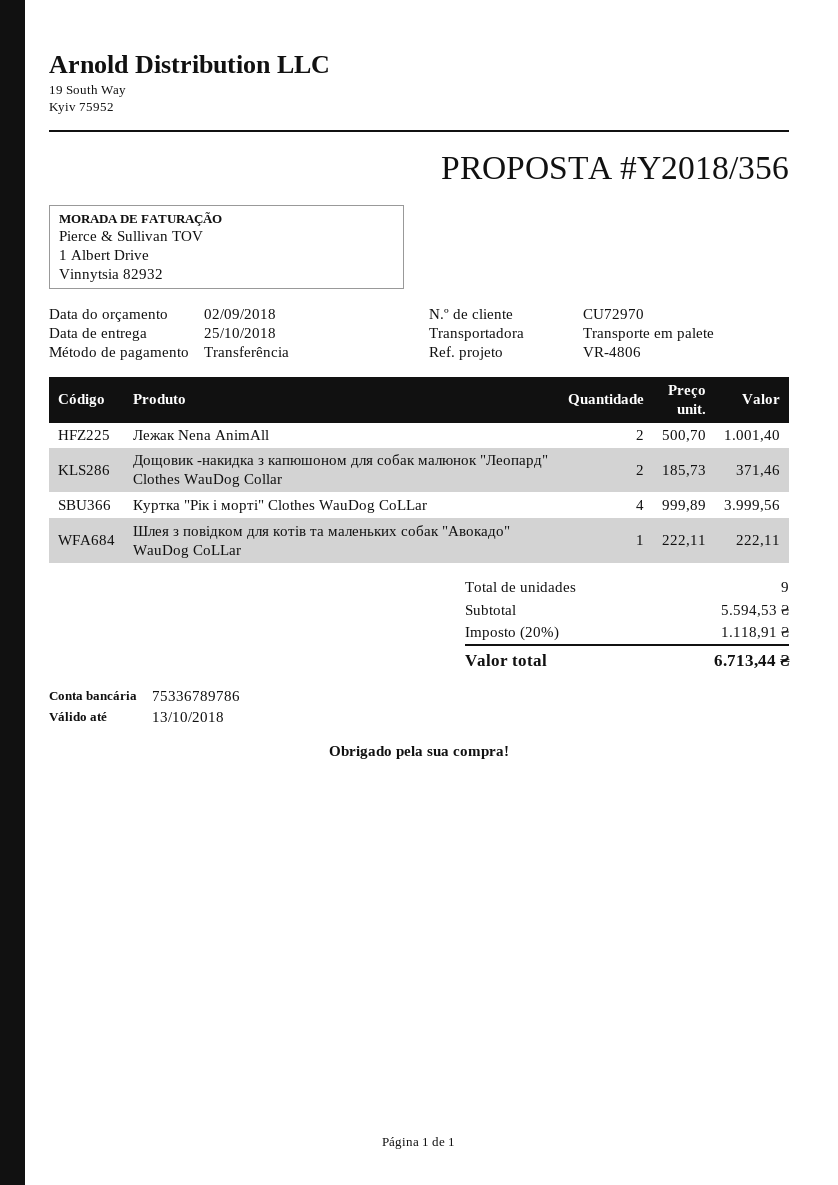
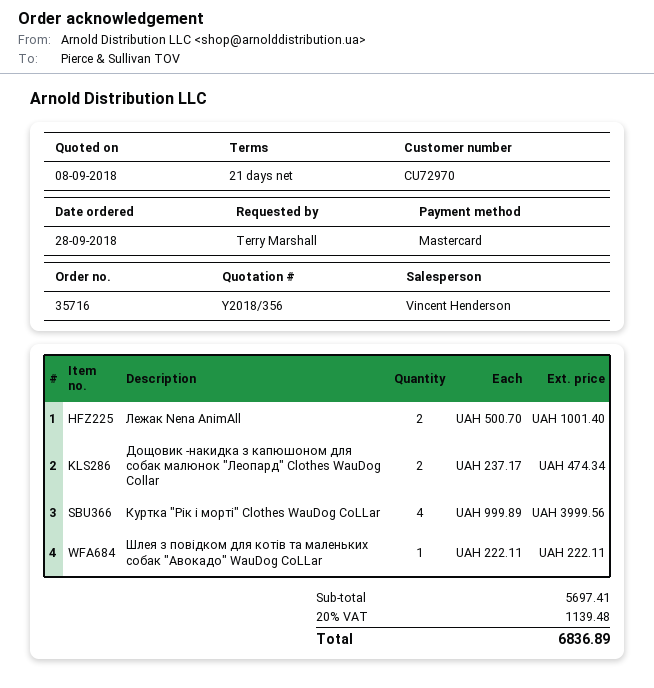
quote date: 2018-09-02 -> 2018-09-08
payment method: bank transfer -> Mastercard
Дощовик -накидка з капюшоном для собак малюнок "Леопард" Clothes WauDog Collar: 2 x 185.73 = 371.46 -> 2 x 237.17 = 474.34
subtotal: 5594.53 -> 5697.41
tax: 20% = 1118.91 -> 20% = 1139.48
total: 6713.44 -> 6836.89

